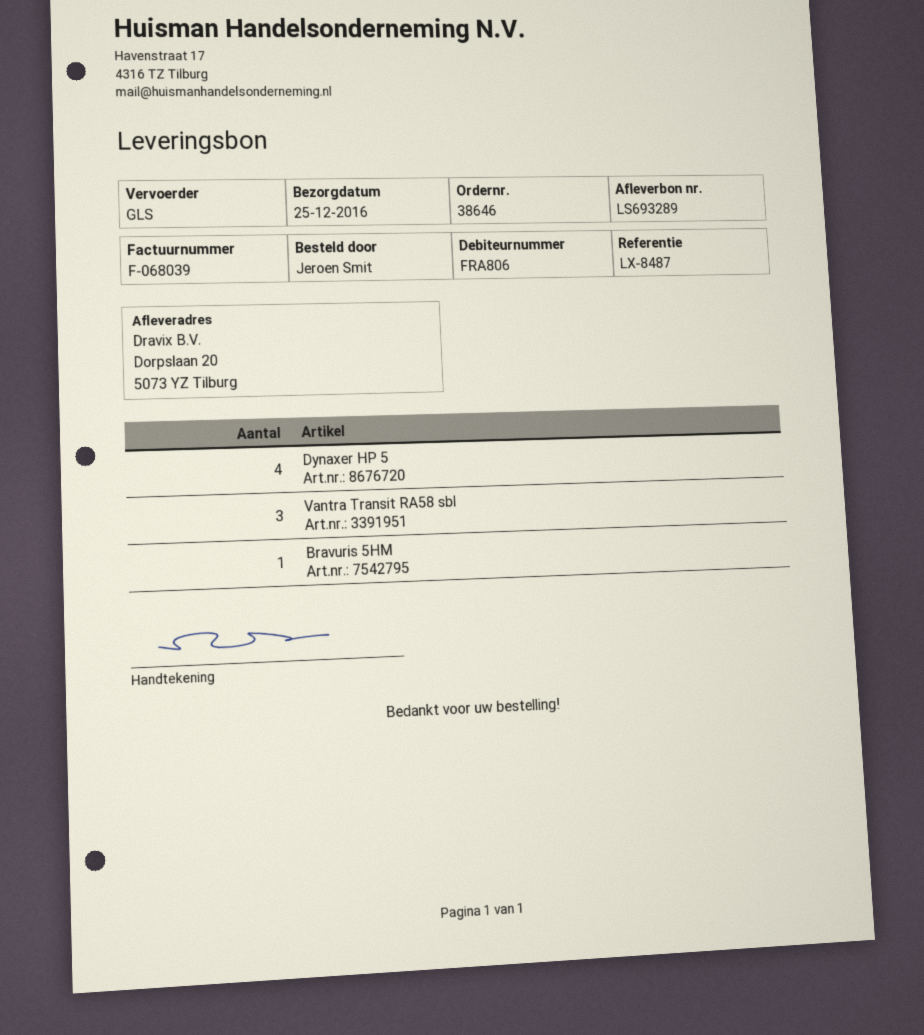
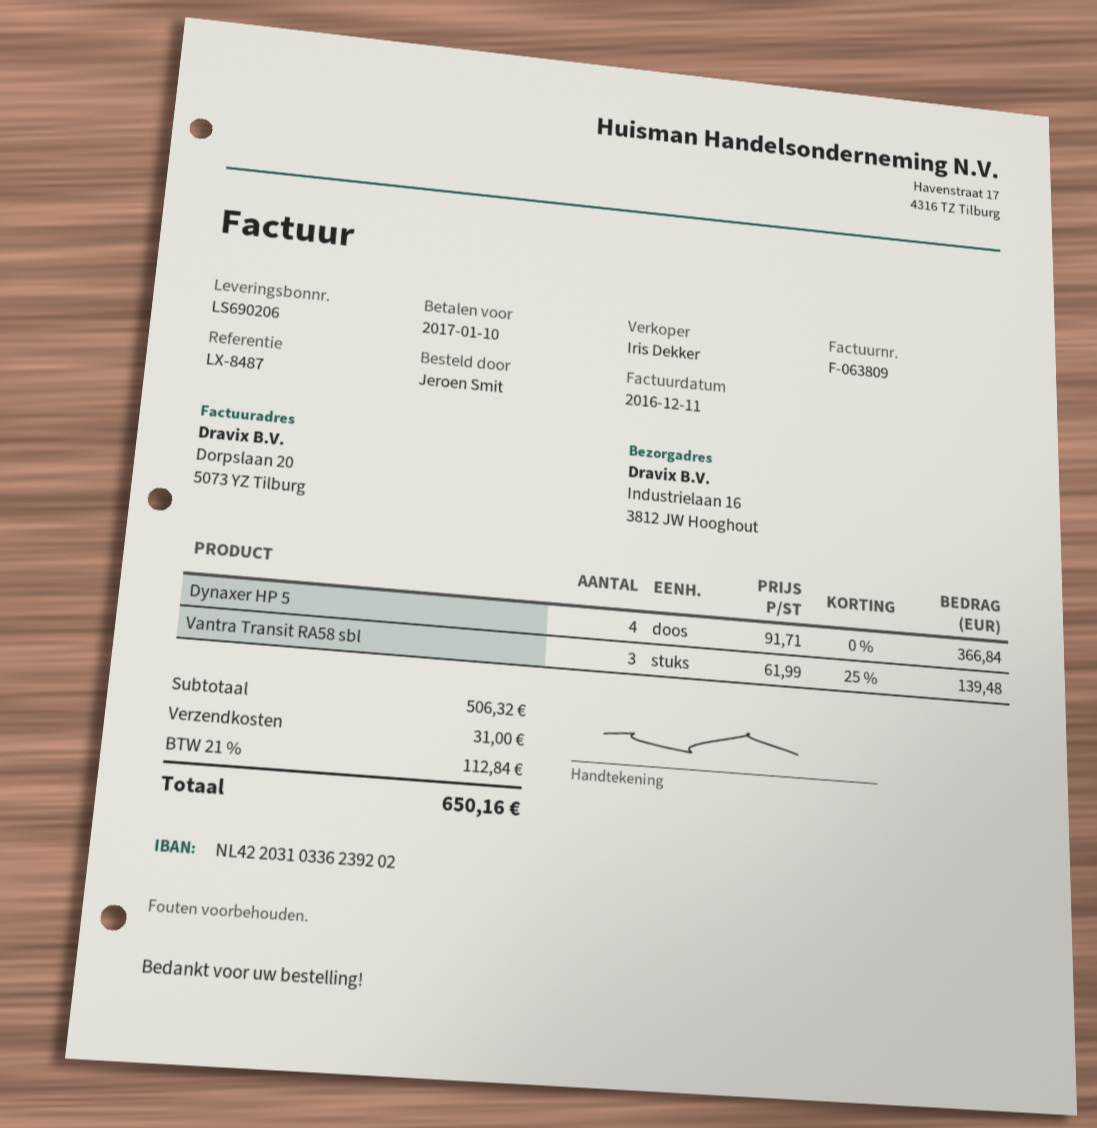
delivery note number: LS693289 -> LS690206
invoice number: F-068039 -> F-063809
ship to: Dorpslaan 20, 5073 YZ Tilburg -> Industrielaan 16, 3812 JW Hooghout
Bravuris 5HM: 1 -> none

